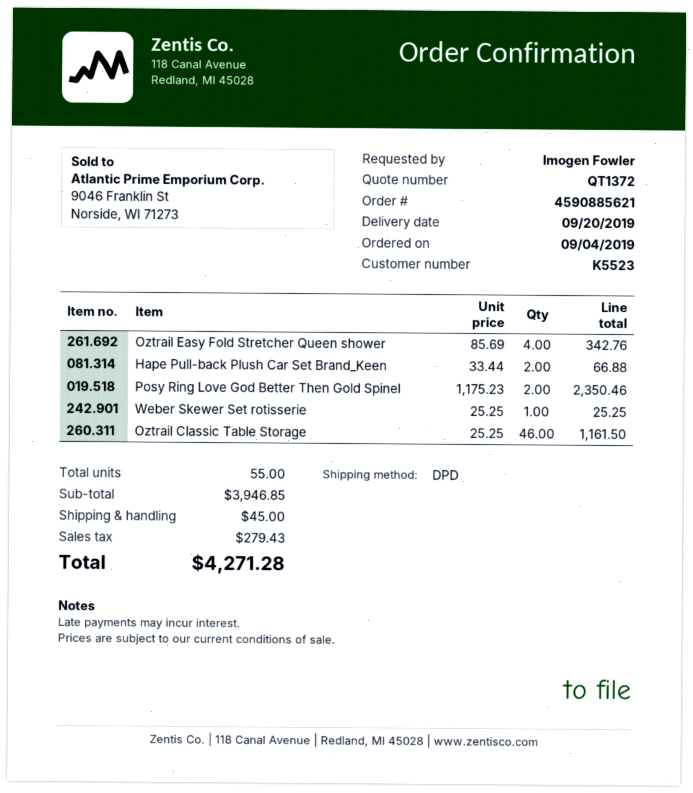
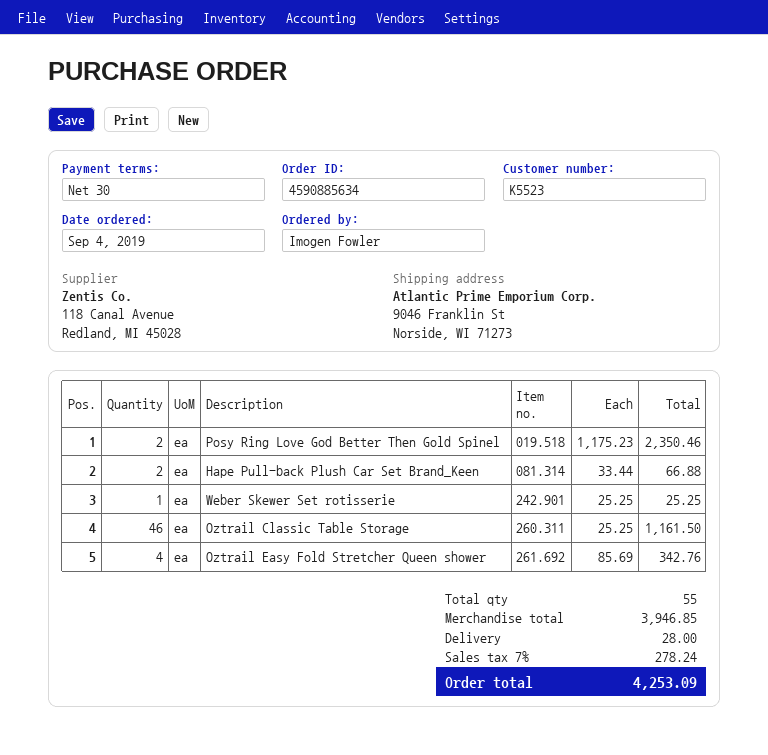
order number: 4590885621 -> 4590885634
shipping: 45.00 -> 28.00
tax: 279.43 -> 278.24
total: 4271.28 -> 4253.09

